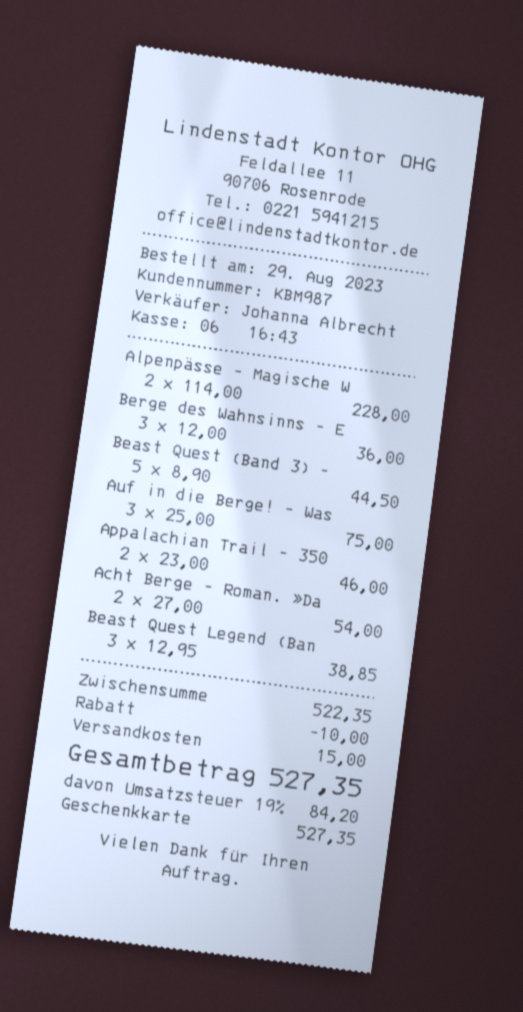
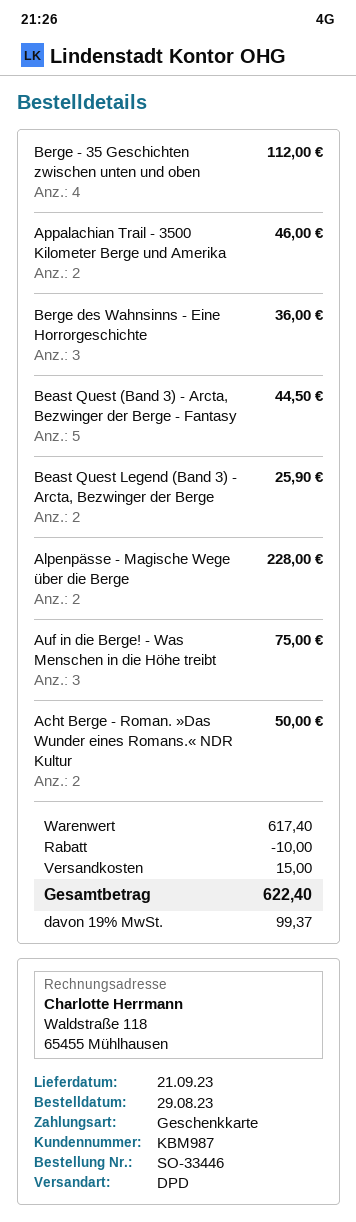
Acht Berge - Roman. »Da: 2 for 54.00 -> 2 for 50.00
Beast Quest Legend (Ban: 3 for 38.85 -> 2 for 25.90
Berge - 35 Geschichten zwischen unten und oben: none -> 4 for 112.00
subtotal: 522.35 -> 617.40
tax: 19% = 84.20 -> 19% = 99.37
total: 527.35 -> 622.40

